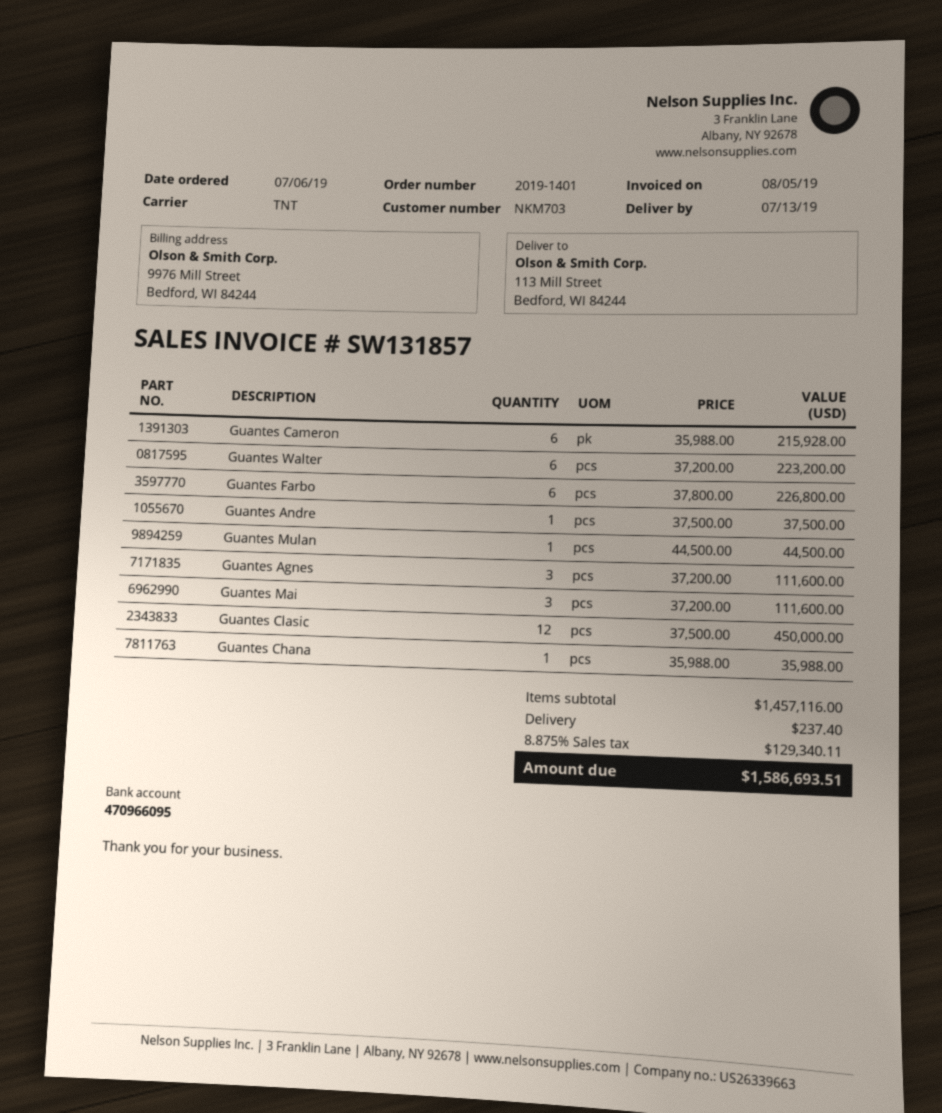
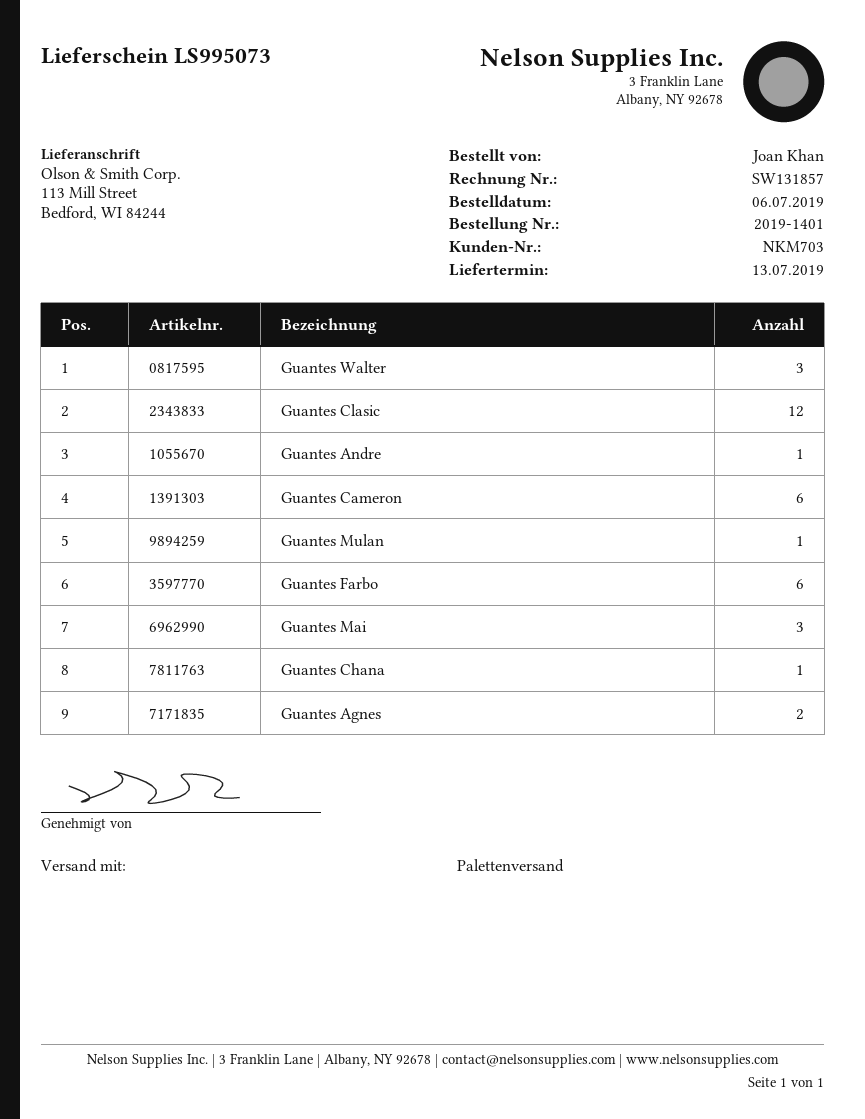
shipping method: TNT -> pallet freight
Guantes Walter: 6 -> 3
Guantes Agnes: 3 -> 2

